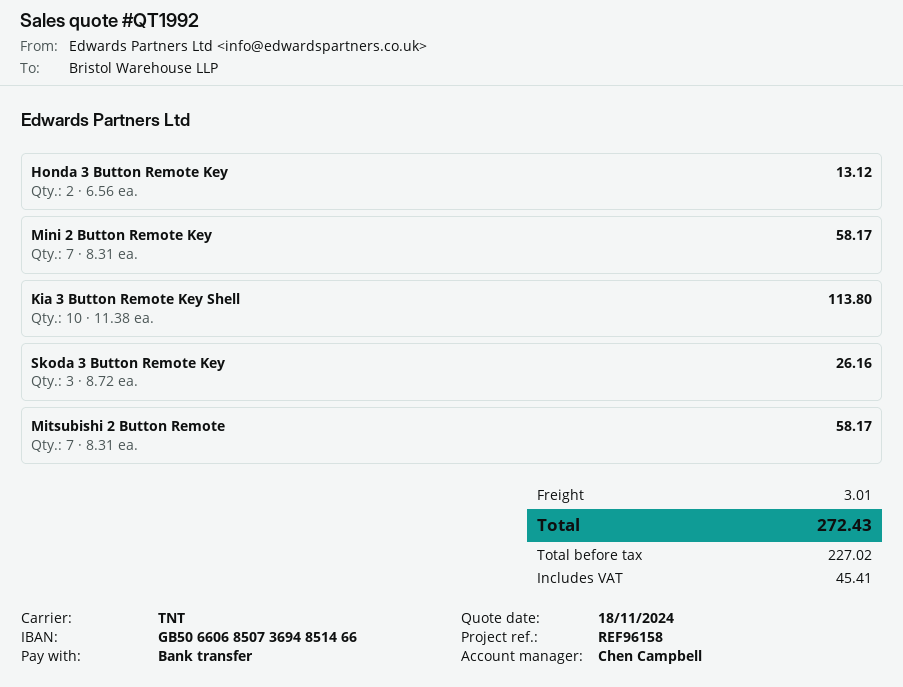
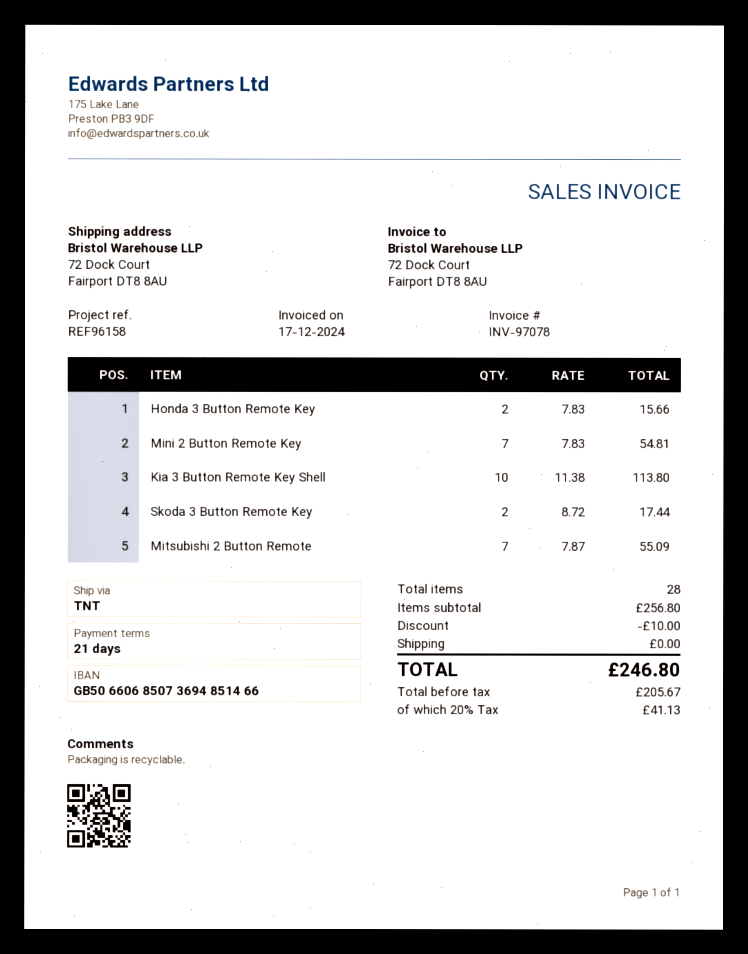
Honda 3 Button Remote Key: 2 x 6.56 = 13.12 -> 2 x 7.83 = 15.66
Mini 2 Button Remote Key: 7 x 8.31 = 58.17 -> 7 x 7.83 = 54.81
Skoda 3 Button Remote Key: 3 x 8.72 = 26.16 -> 2 x 8.72 = 17.44
Mitsubishi 2 Button Remote: 7 x 8.31 = 58.17 -> 7 x 7.87 = 55.09
discount: none -> 10.00
shipping: 3.01 -> 0.00
net: 227.02 -> 205.67
tax: 45.41 -> 41.13
total: 272.43 -> 246.80

